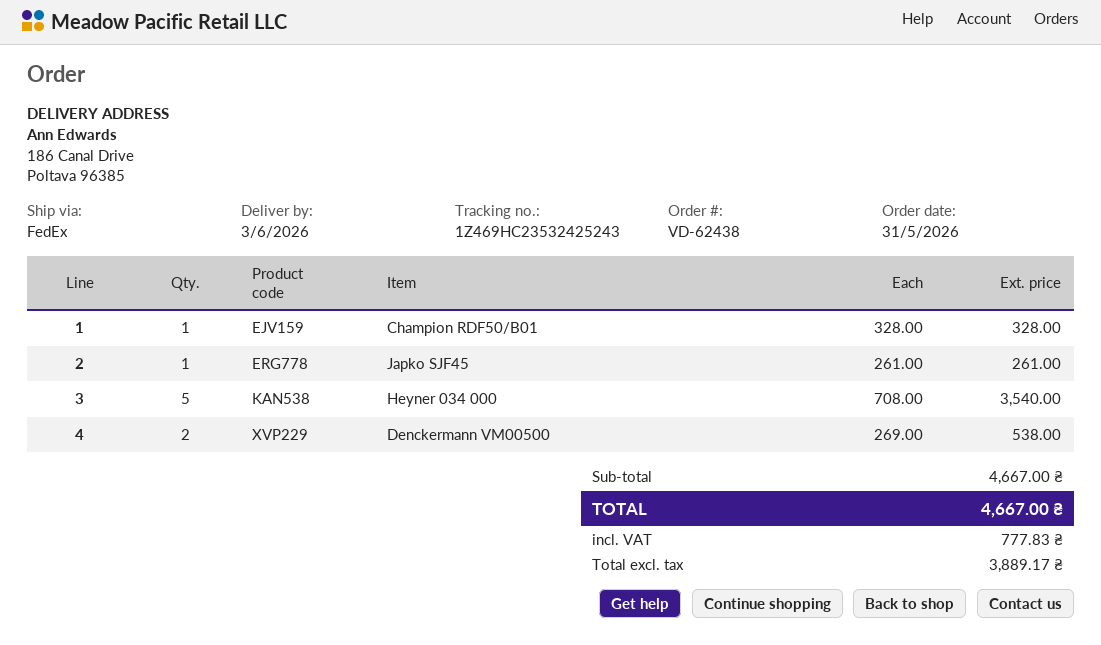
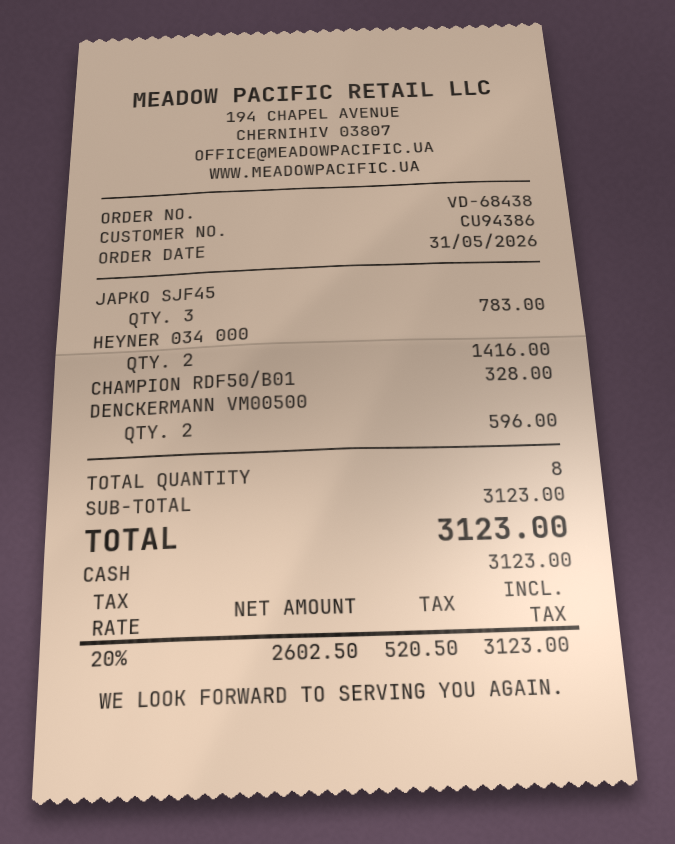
order number: VD-62438 -> VD-68438
Japko SJF45: 1 for 261.00 -> 3 for 783.00
Heyner 034 000: 5 for 3540.00 -> 2 for 1416.00
Denckermann VM00500: 2 for 538.00 -> 2 for 596.00
subtotal: 4667.00 -> 3123.00
net: 3889.17 -> 2602.50
tax: 777.83 -> 520.50
total: 4667.00 -> 3123.00

